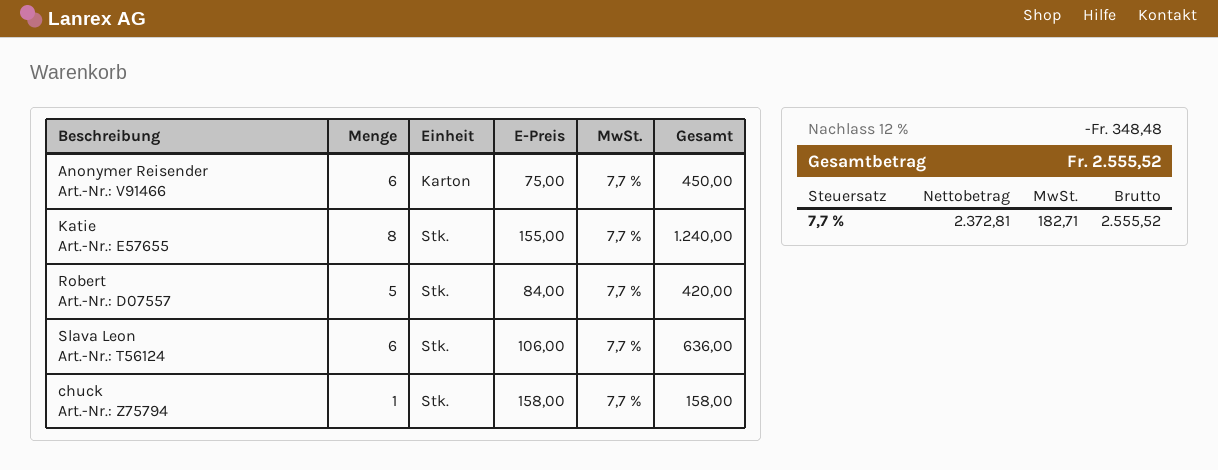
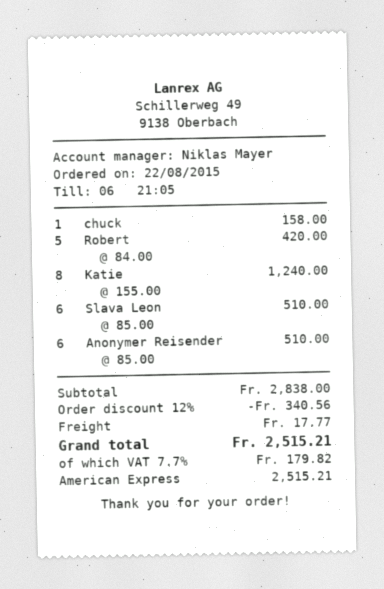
Anonymer Reisender: 6 x 75.00 = 450.00 -> 6 x 85.00 = 510.00
Slava Leon: 6 x 106.00 = 636.00 -> 6 x 85.00 = 510.00
discount: 12% = 348.48 -> 12% = 340.56
shipping: none -> 17.77
tax: 7.7% = 182.71 -> 7.7% = 179.82
total: 2555.52 -> 2515.21

